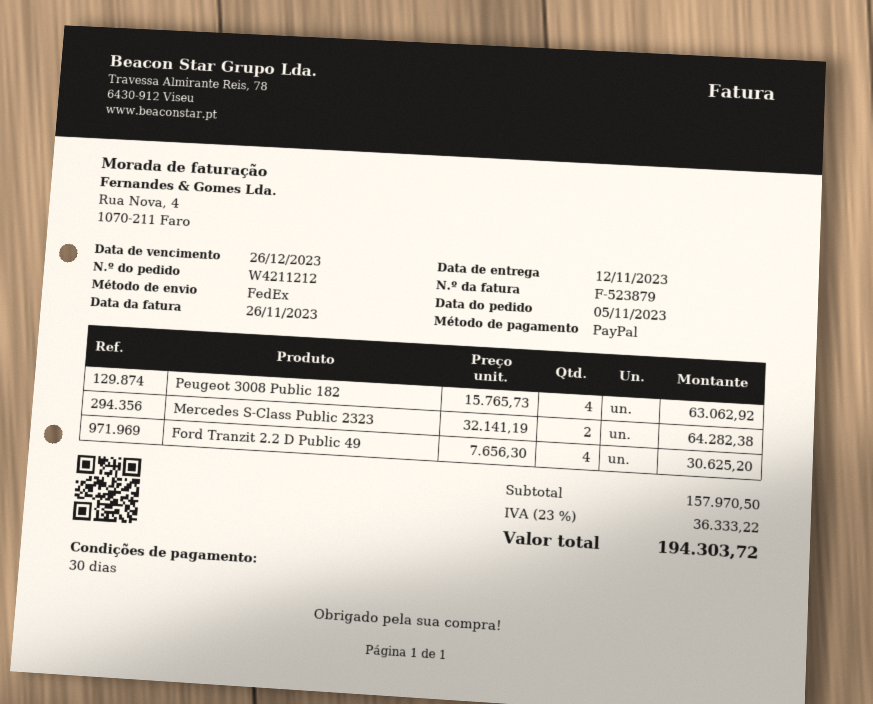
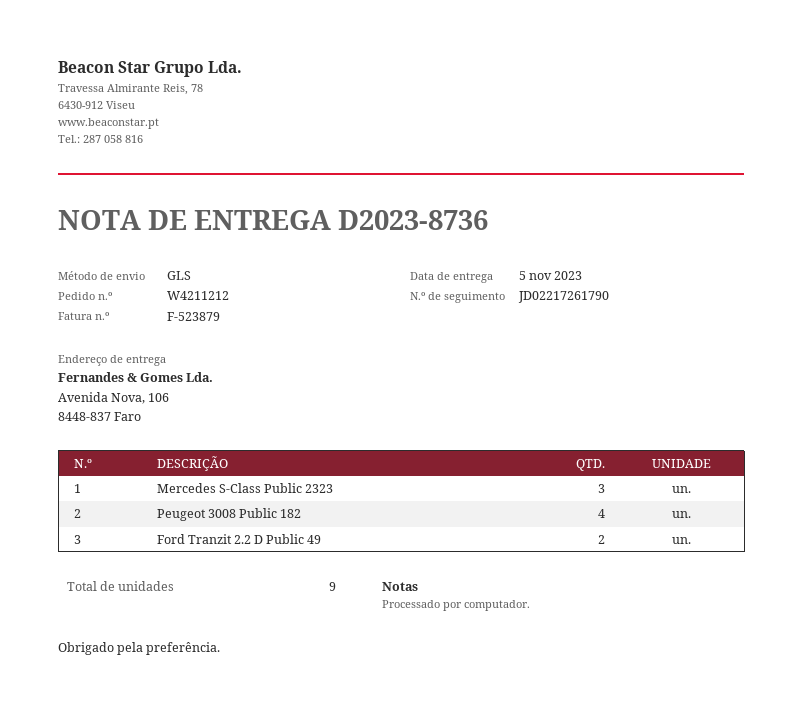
delivery date: 2023-11-12 -> 2023-11-05
shipping method: FedEx -> GLS
Mercedes S-Class Public 2323: 2 -> 3
Ford Tranzit 2.2 D Public 49: 4 -> 2

